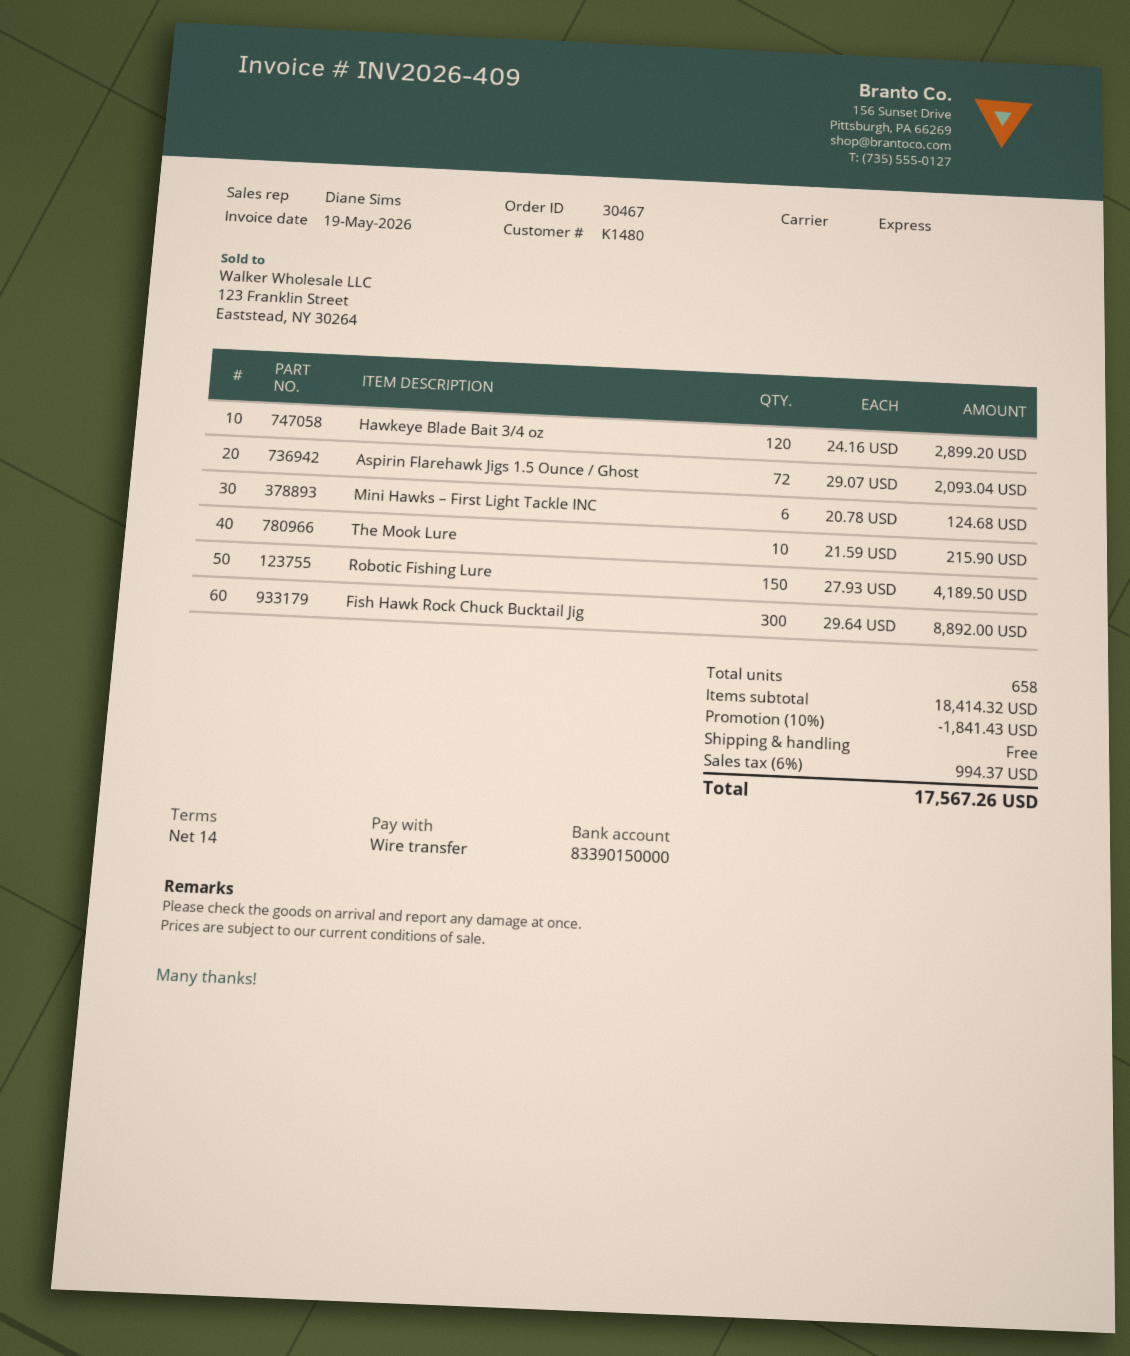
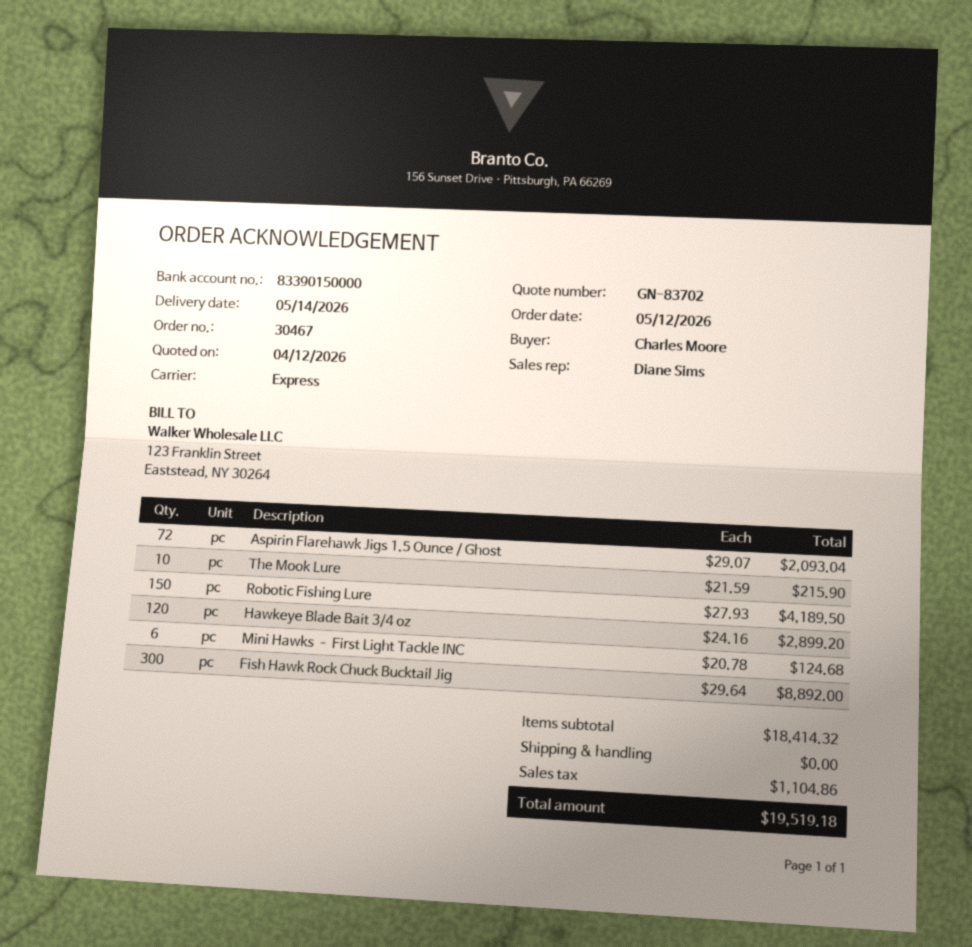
discount: 10% = 1841.43 -> none
tax: 994.37 -> 1104.86
total: 17567.26 -> 19519.18

